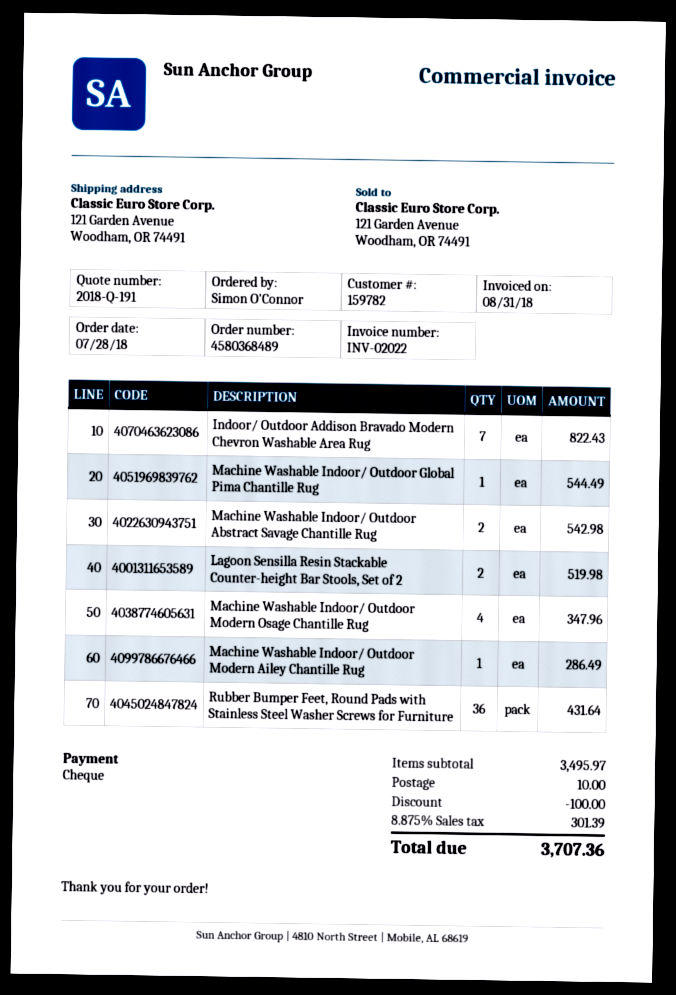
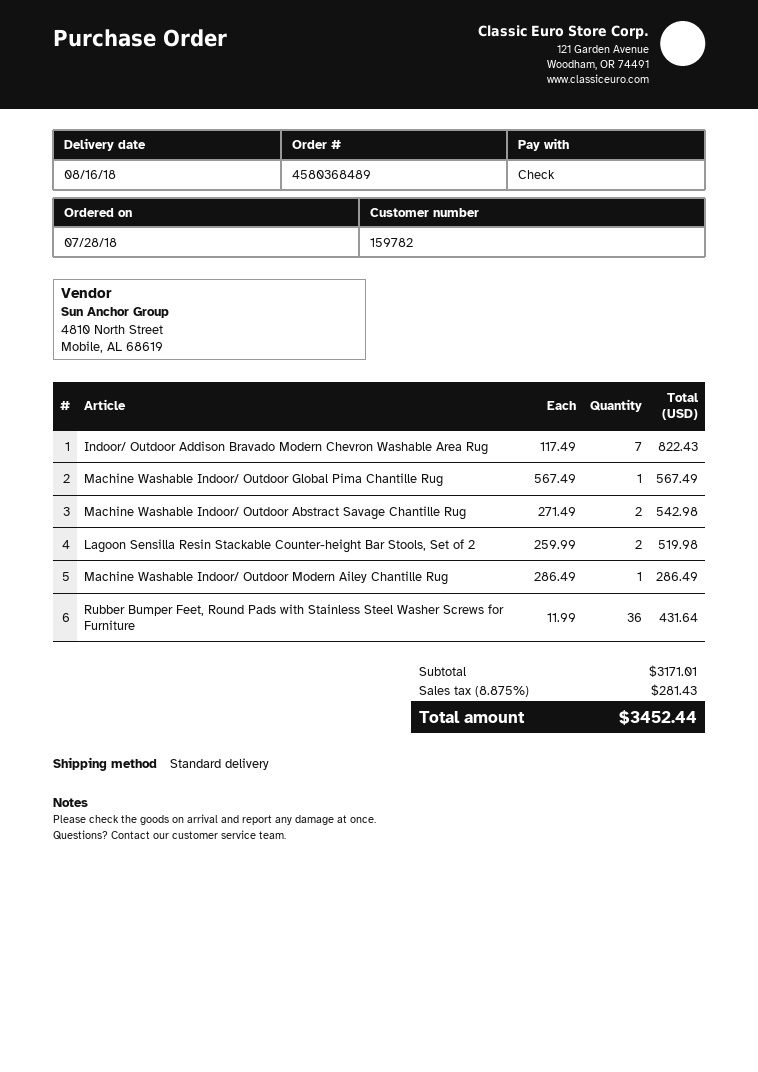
Machine Washable Indoor/ Outdoor Global Pima Chantille Rug: 1 for 544.49 -> 1 for 567.49
Machine Washable Indoor/ Outdoor Modern Osage Chantille Rug: 4 for 347.96 -> none
subtotal: 3495.97 -> 3171.01
discount: 100.00 -> none
shipping: 10.00 -> none
tax: 8.875% = 301.39 -> 8.875% = 281.43
total: 3707.36 -> 3452.44

